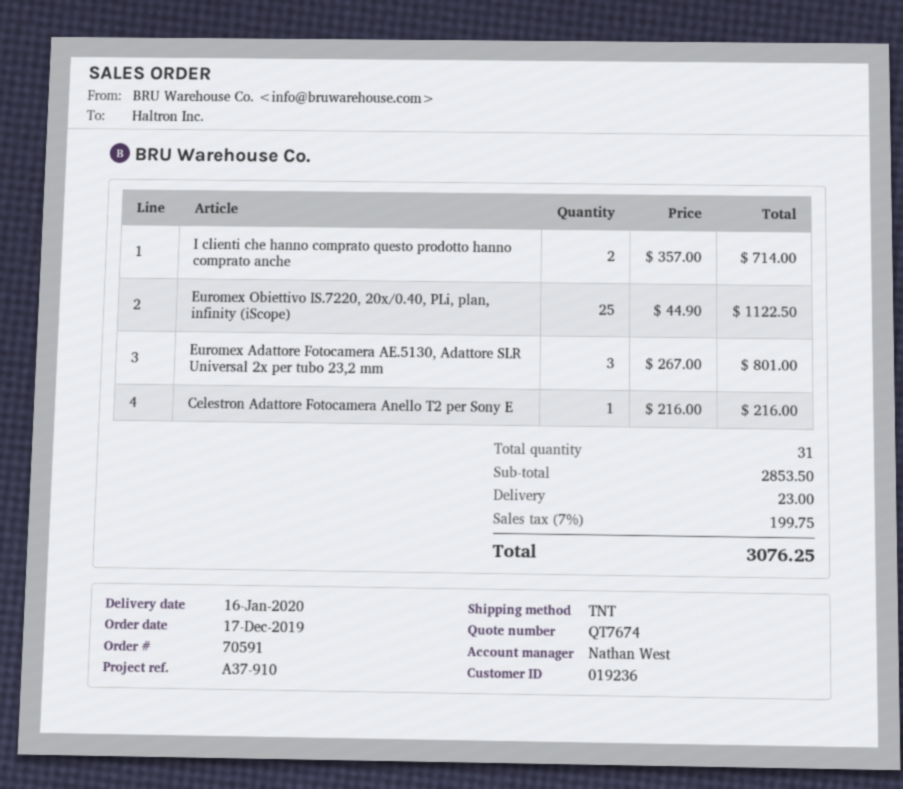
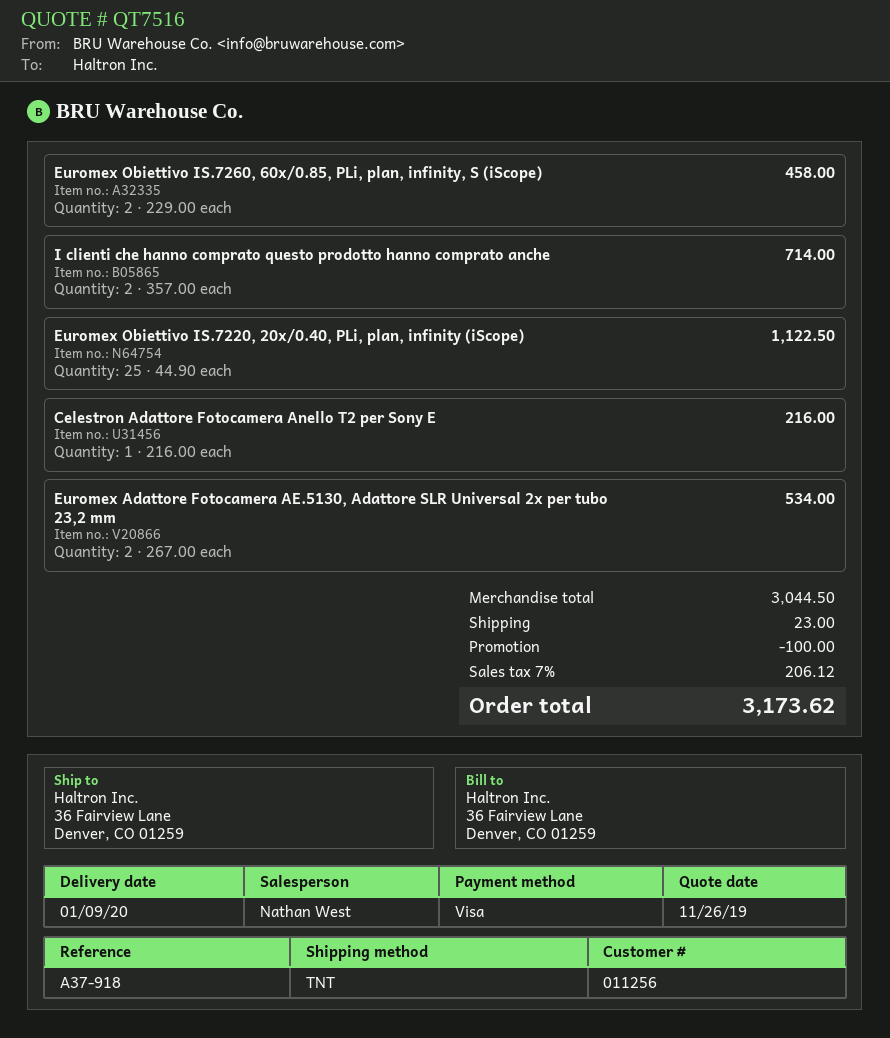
quote number: QT7674 -> QT7516
delivery date: 2020-01-16 -> 2020-01-09
customer number: 019236 -> 011256
reference: A37-910 -> A37-918
Euromex Adattore Fotocamera AE.5130, Adattore SLR Universal 2x per tubo 23,2 mm: 3 x 267.00 = 801.00 -> 2 x 267.00 = 534.00
Euromex Obiettivo IS.7260, 60x/0.85, PLi, plan, infinity, S (iScope): none -> 2 x 229.00 = 458.00
subtotal: 2853.50 -> 3044.50
discount: none -> 100.00
tax: 7% = 199.75 -> 7% = 206.12
total: 3076.25 -> 3173.62

